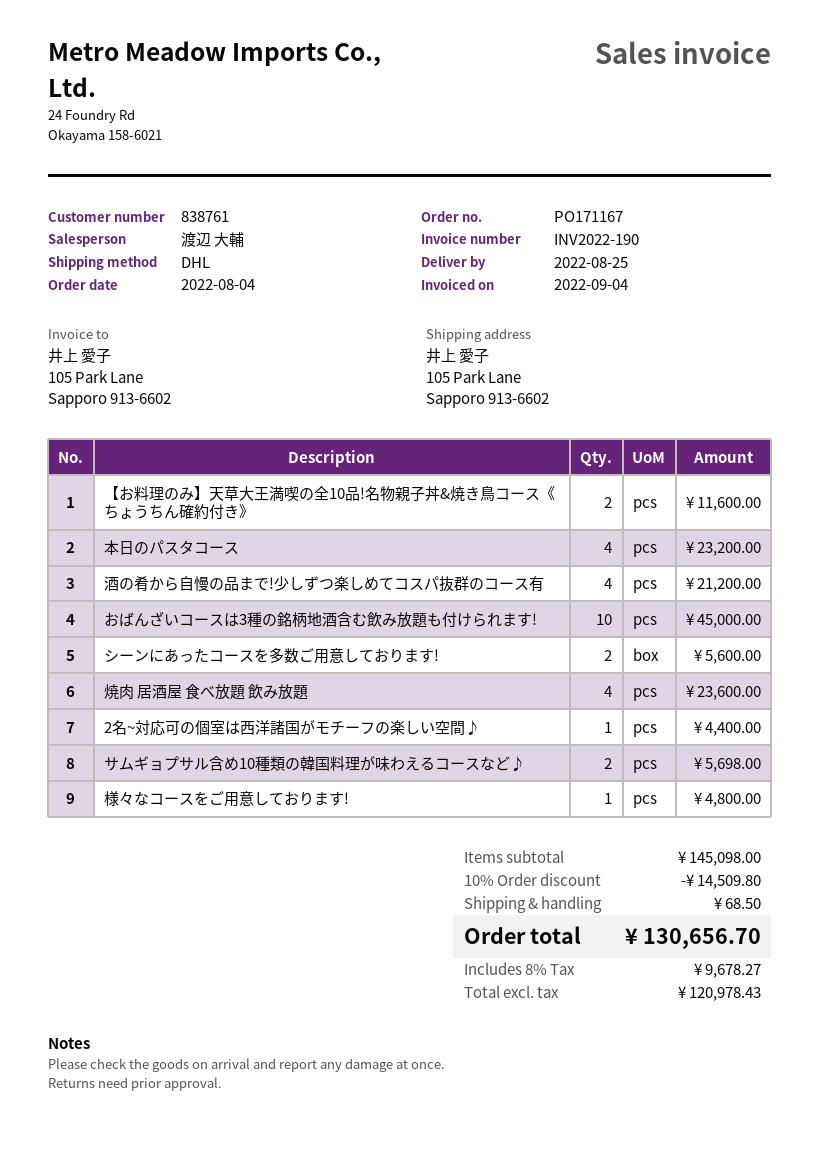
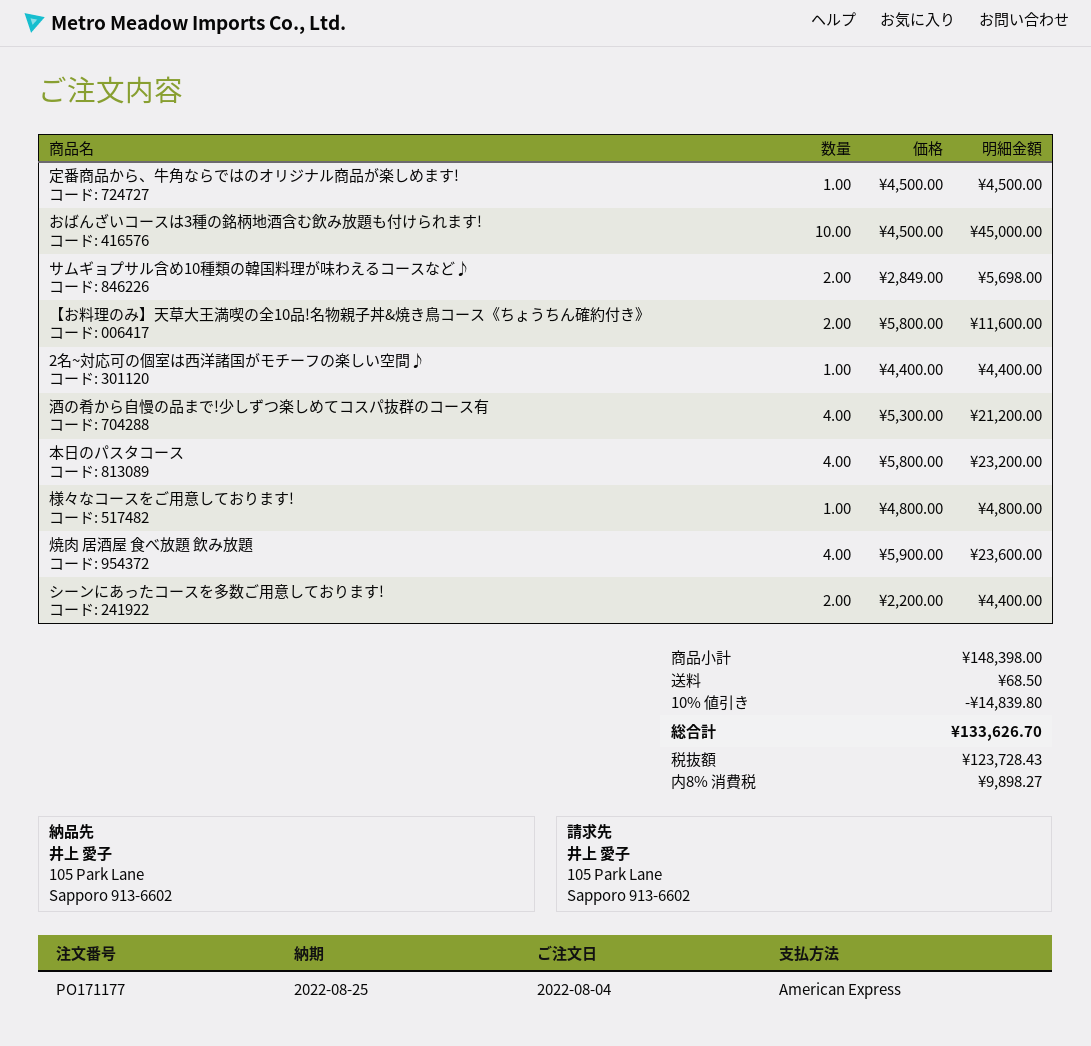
order number: PO171167 -> PO171177
シーンにあったコースを多数ご用意しております!: 2 for 5600.00 -> 2 for 4400.00
定番商品から、牛角ならではのオリジナル商品が楽しめます!: none -> 1 for 4500.00
subtotal: 145098.00 -> 148398.00
discount: 10% = 14509.80 -> 10% = 14839.80
net: 120978.43 -> 123728.43
tax: 8% = 9678.27 -> 8% = 9898.27
total: 130656.70 -> 133626.70

